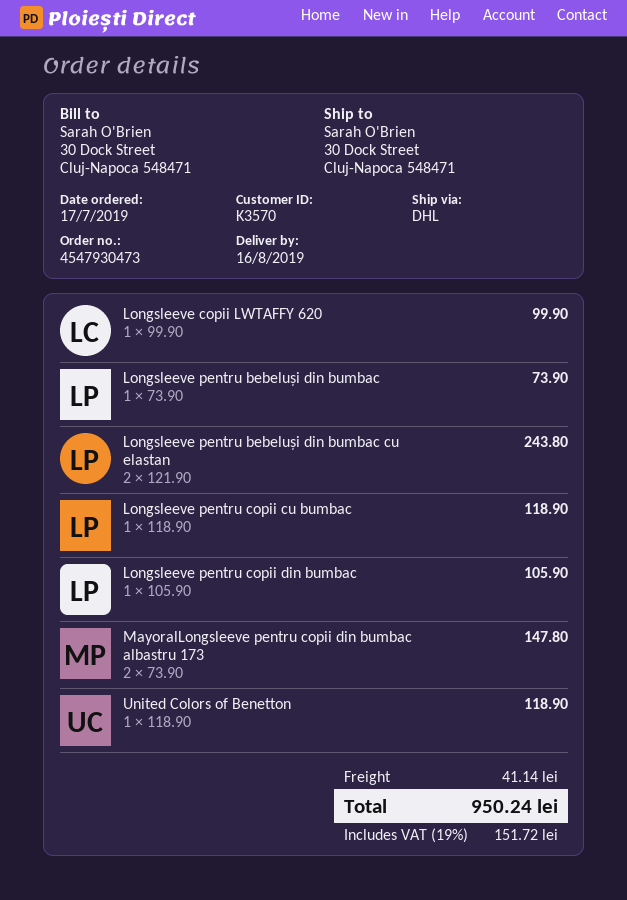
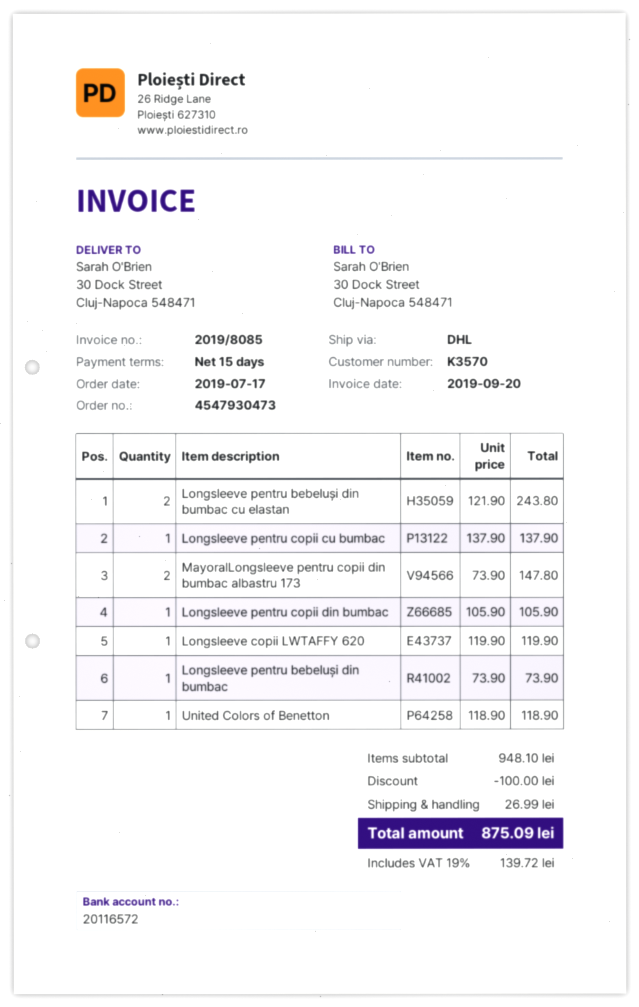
Longsleeve copii LWTAFFY 620: 1 x 99.90 = 99.90 -> 1 x 119.90 = 119.90
Longsleeve pentru copii cu bumbac: 1 x 118.90 = 118.90 -> 1 x 137.90 = 137.90
discount: none -> 100.00
shipping: 41.14 -> 26.99
tax: 19% = 151.72 -> 19% = 139.72
total: 950.24 -> 875.09

